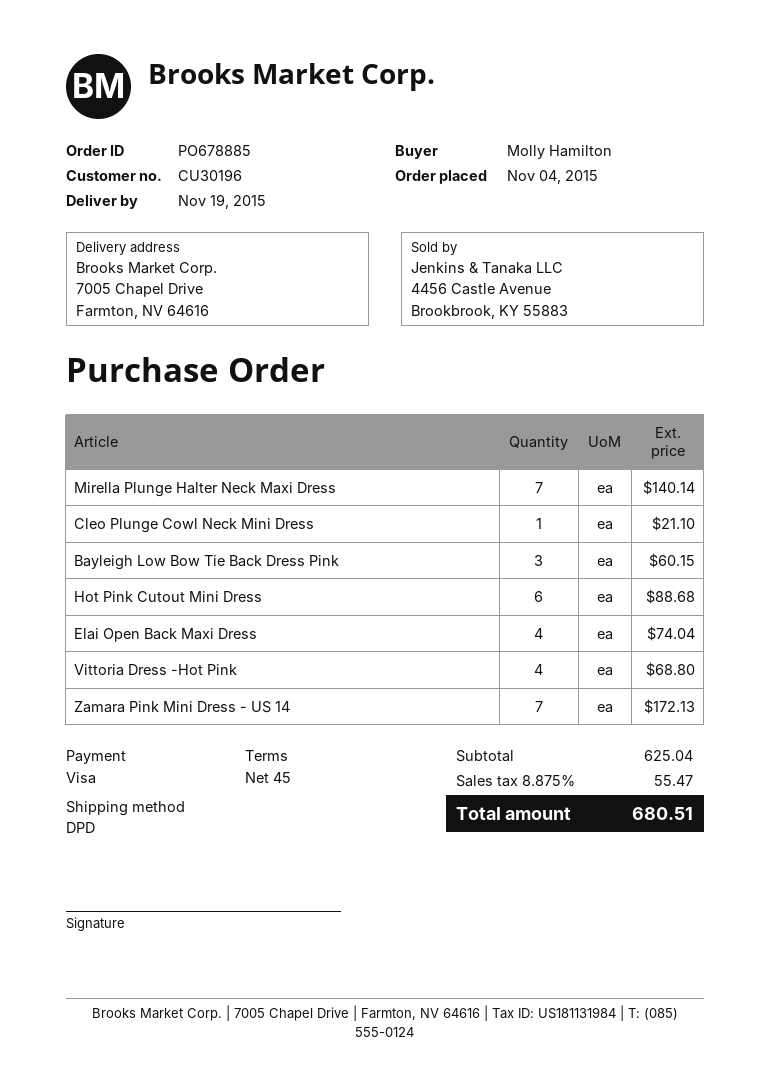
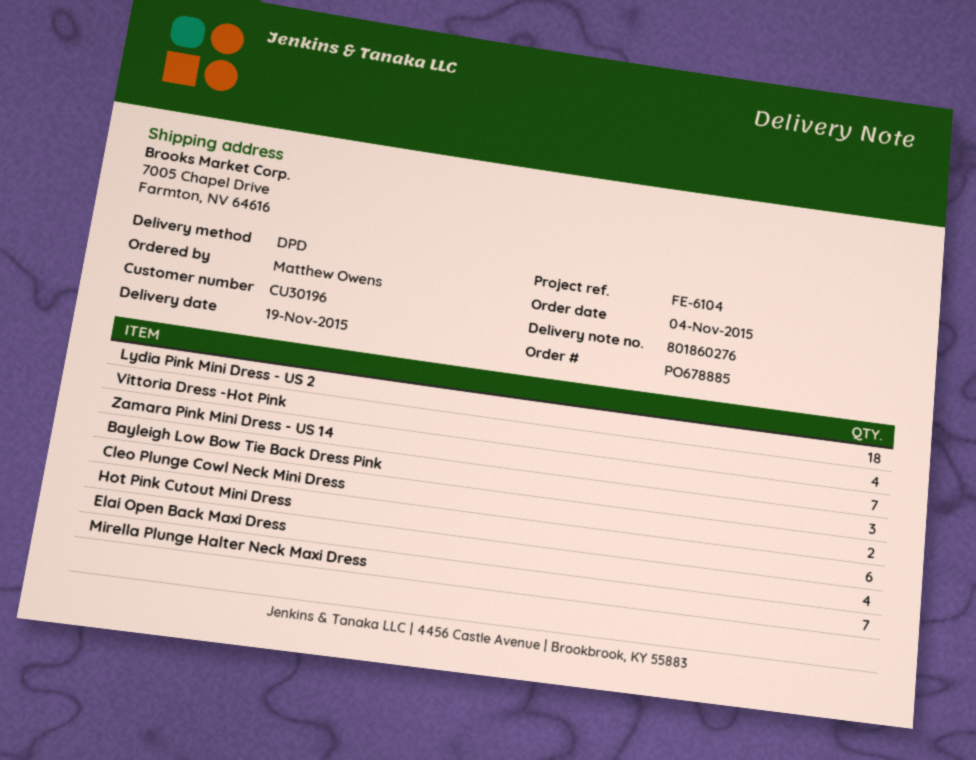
ordered by: Molly Hamilton -> Matthew Owens
Cleo Plunge Cowl Neck Mini Dress: 1 -> 2
Lydia Pink Mini Dress - US 2: none -> 18

